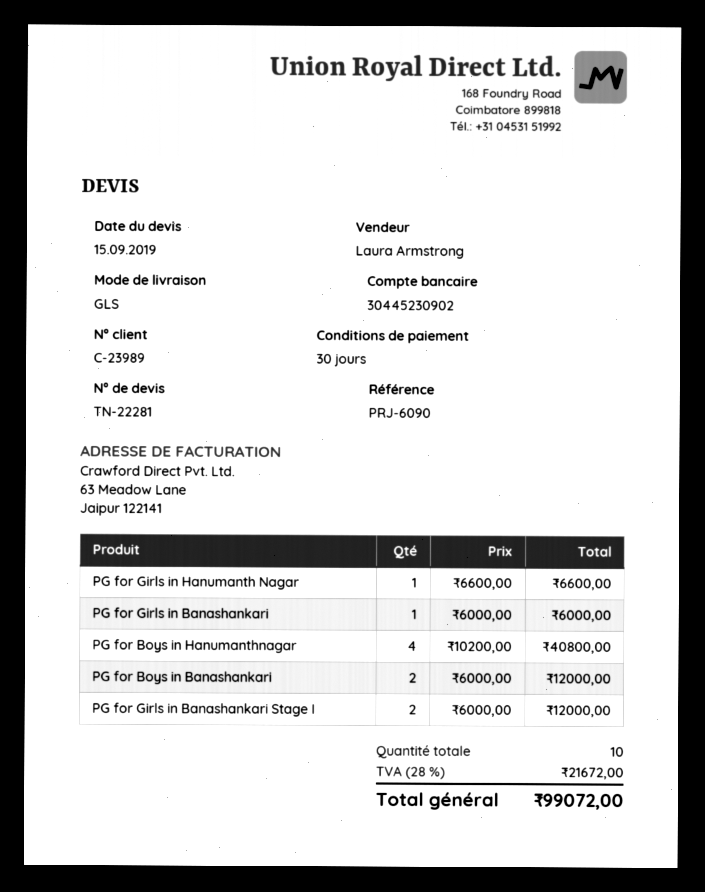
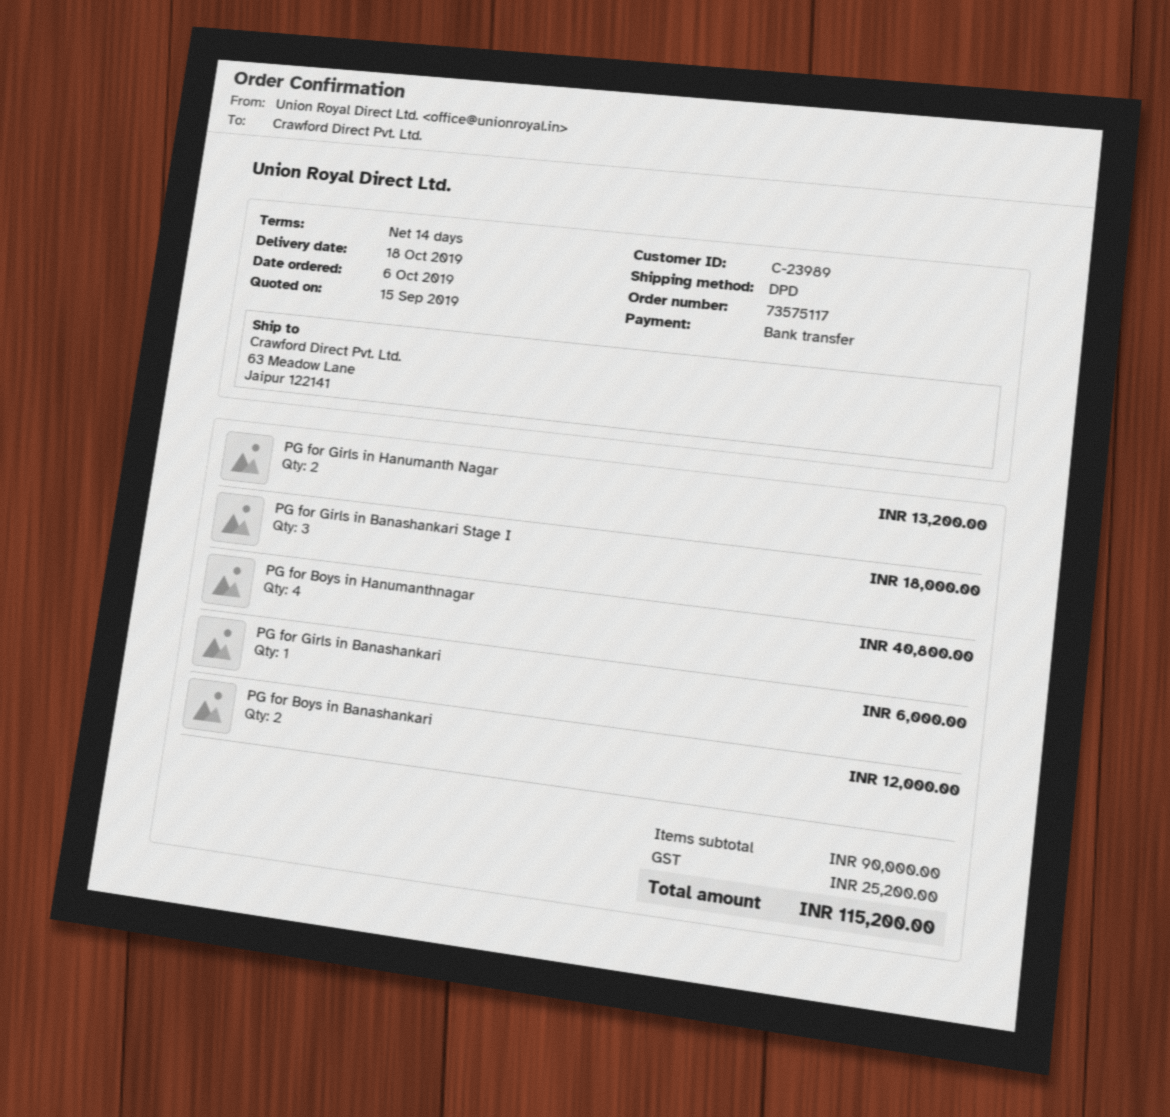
payment terms: 30 days -> 14 days
shipping method: GLS -> DPD
PG for Girls in Hanumanth Nagar: 1 for 6600.00 -> 2 for 13200.00
PG for Girls in Banashankari Stage I: 2 for 12000.00 -> 3 for 18000.00
tax: 21672.00 -> 25200.00
total: 99072.00 -> 115200.00

